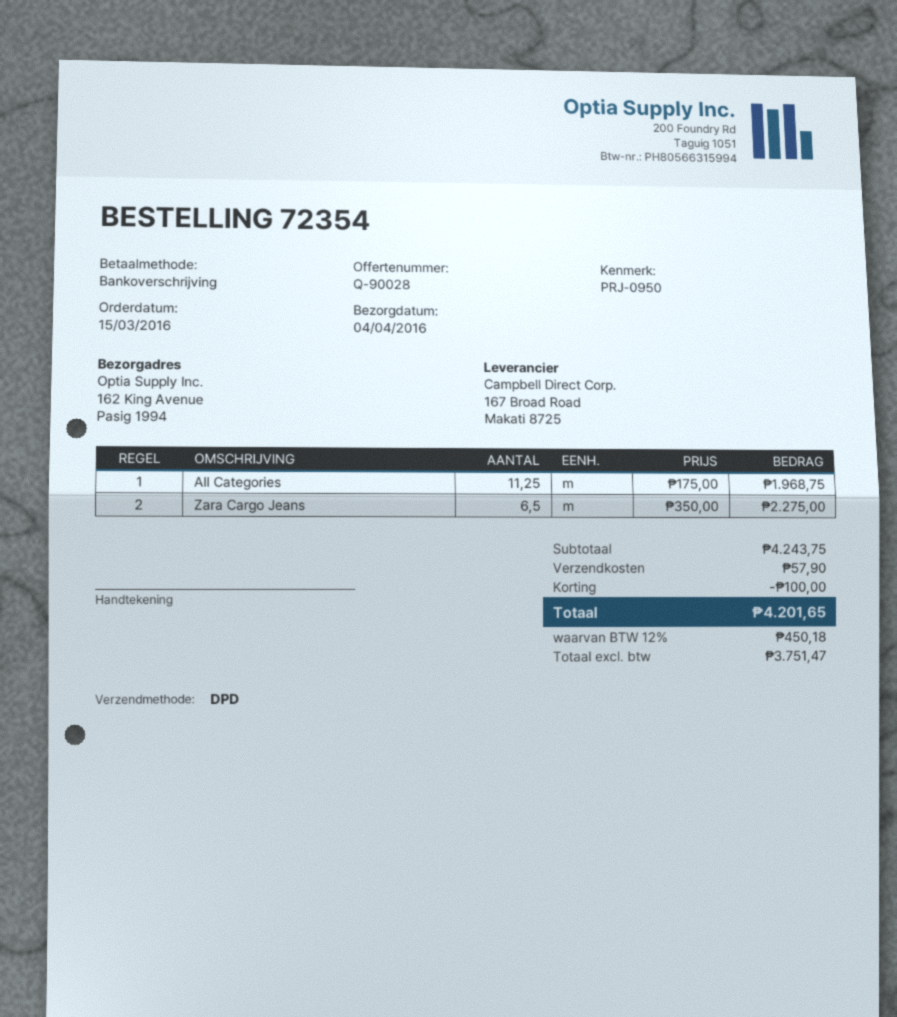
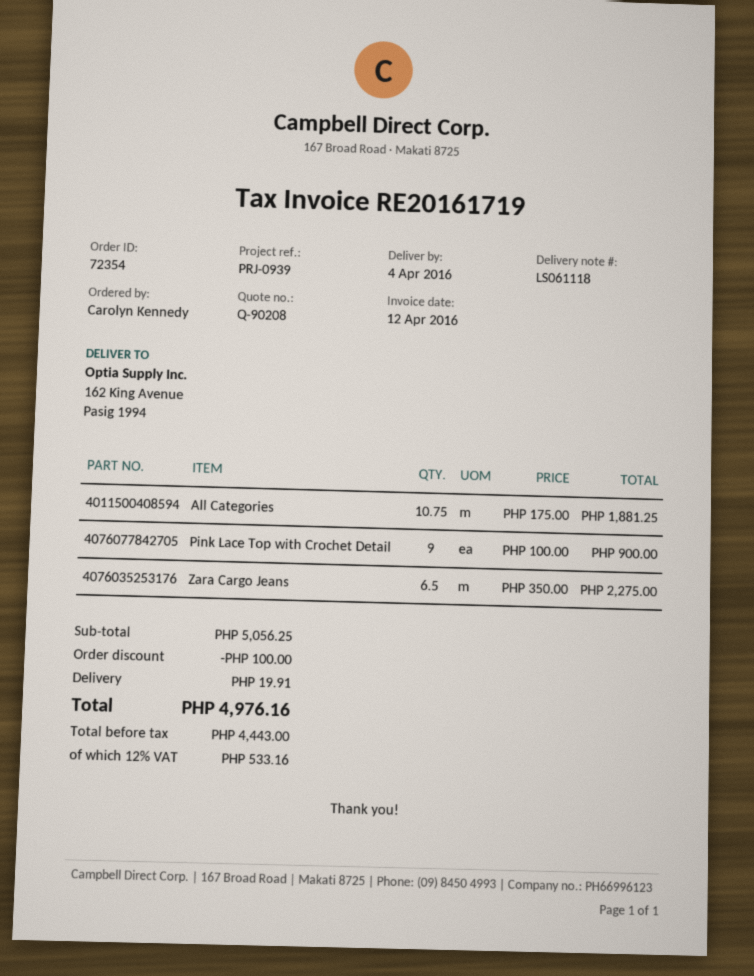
quote number: Q-90028 -> Q-90208
reference: PRJ-0950 -> PRJ-0939
All Categories: 11.25 x 175.00 = 1968.75 -> 10.75 x 175.00 = 1881.25
Pink Lace Top with Crochet Detail: none -> 9 x 100.00 = 900.00
subtotal: 4243.75 -> 5056.25
shipping: 57.90 -> 19.91
net: 3751.47 -> 4443.00
tax: 12% = 450.18 -> 12% = 533.16
total: 4201.65 -> 4976.16

